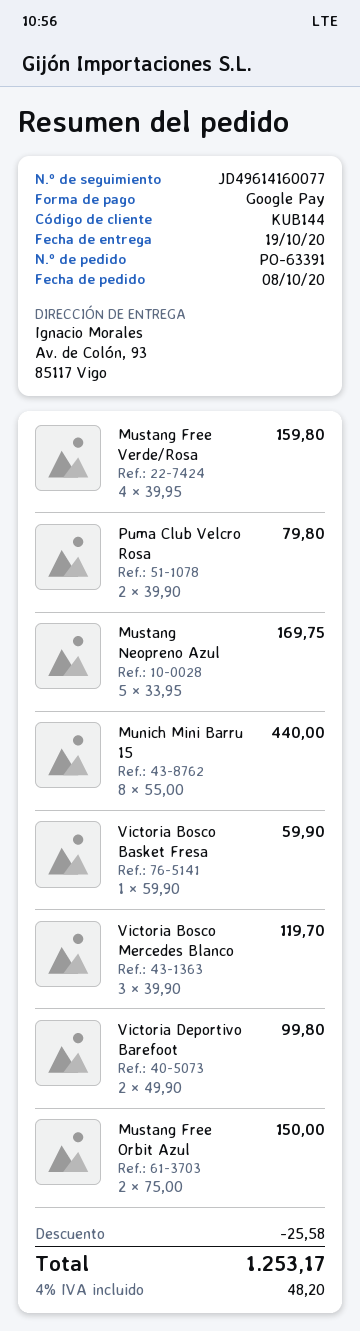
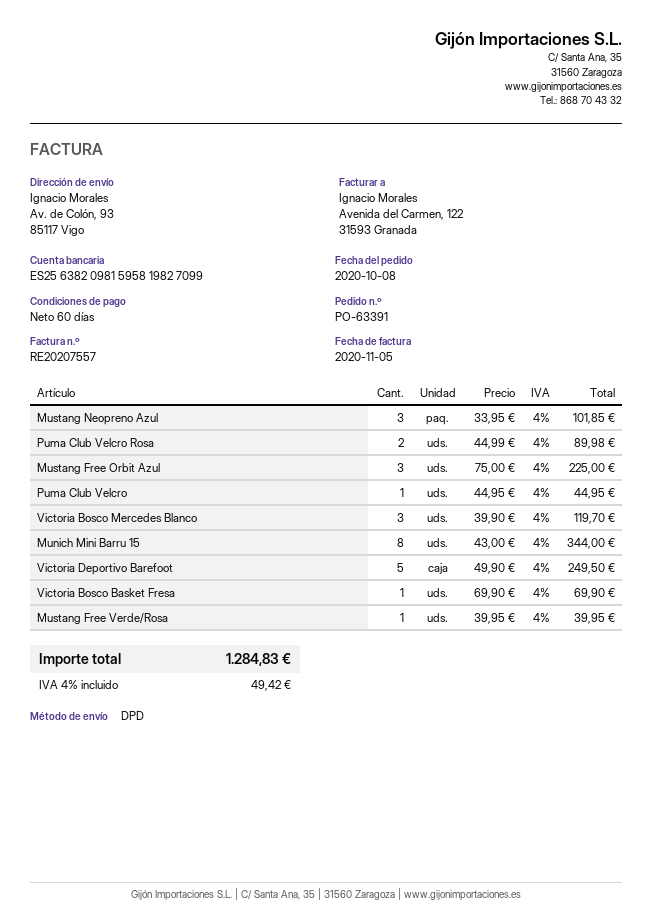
Mustang Free Verde/Rosa: 4 x 39.95 = 159.80 -> 1 x 39.95 = 39.95
Puma Club Velcro Rosa: 2 x 39.90 = 79.80 -> 2 x 44.99 = 89.98
Mustang Neopreno Azul: 5 x 33.95 = 169.75 -> 3 x 33.95 = 101.85
Munich Mini Barru 15: 8 x 55.00 = 440.00 -> 8 x 43.00 = 344.00
Victoria Bosco Basket Fresa: 1 x 59.90 = 59.90 -> 1 x 69.90 = 69.90
Victoria Deportivo Barefoot: 2 x 49.90 = 99.80 -> 5 x 49.90 = 249.50
Mustang Free Orbit Azul: 2 x 75.00 = 150.00 -> 3 x 75.00 = 225.00
Puma Club Velcro: none -> 1 x 44.95 = 44.95
discount: 25.58 -> none
tax: 4% = 48.20 -> 4% = 49.42
total: 1253.17 -> 1284.83

